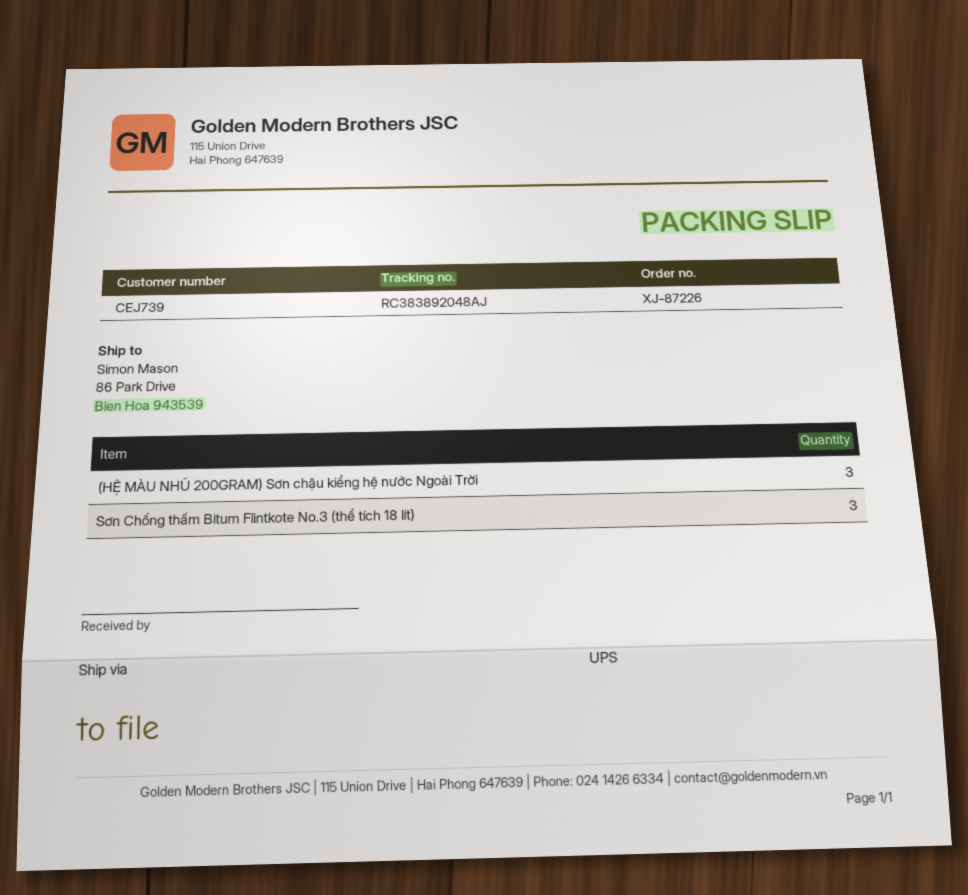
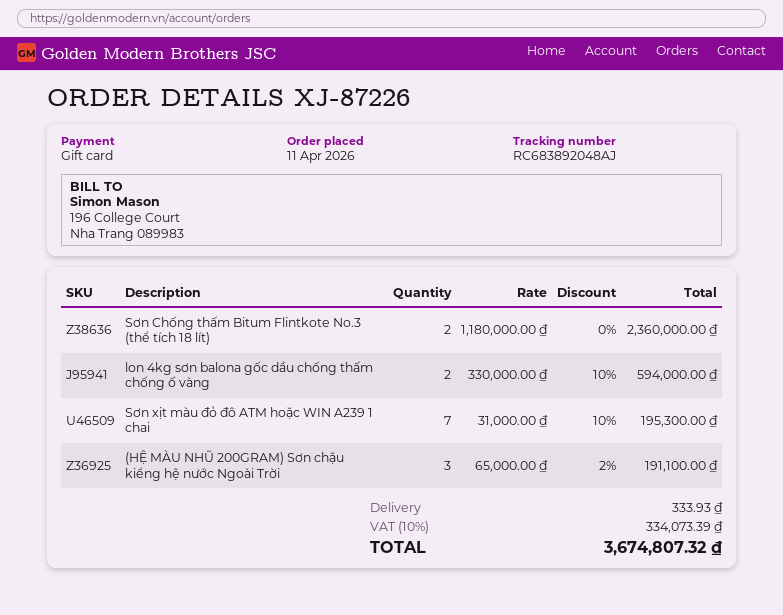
tracking number: RC383892048AJ -> RC683892048AJ
Sơn Chống thấm Bitum Flintkote No.3 (thể tích 18 lít): 3 -> 2
lon 4kg sơn balona gốc dầu chống thấm chống ố vàng: none -> 2
Sơn xịt màu đỏ đô ATM hoặc WIN A239 1 chai: none -> 7

